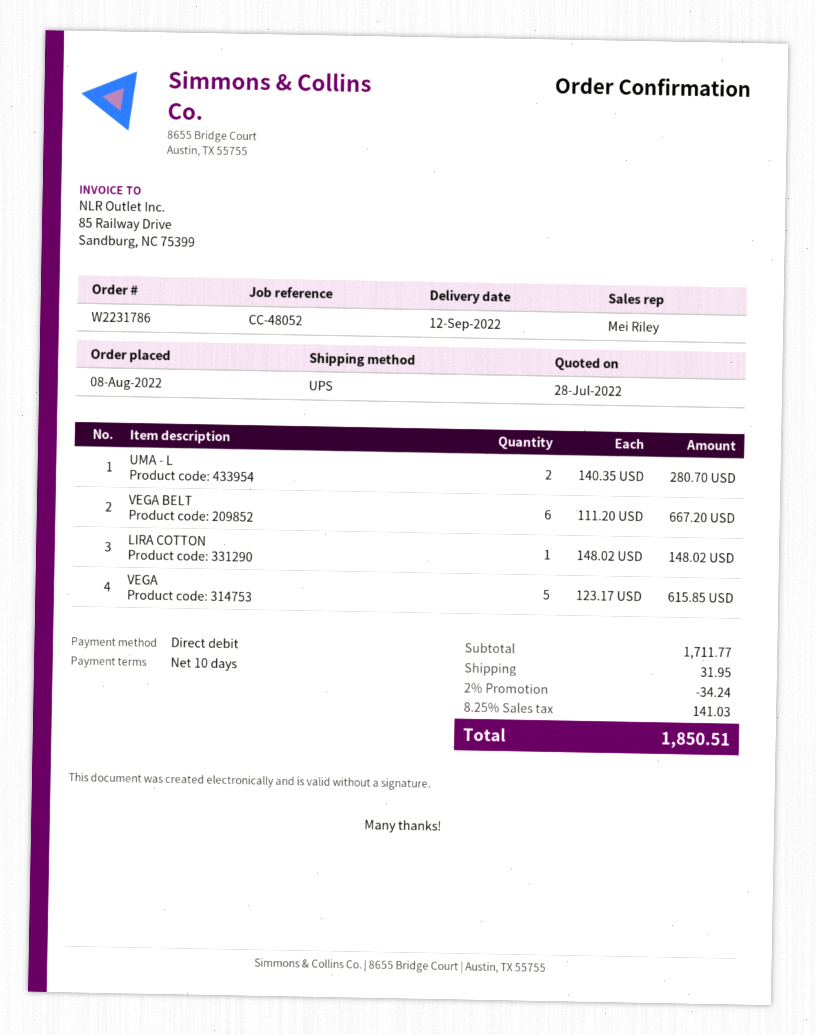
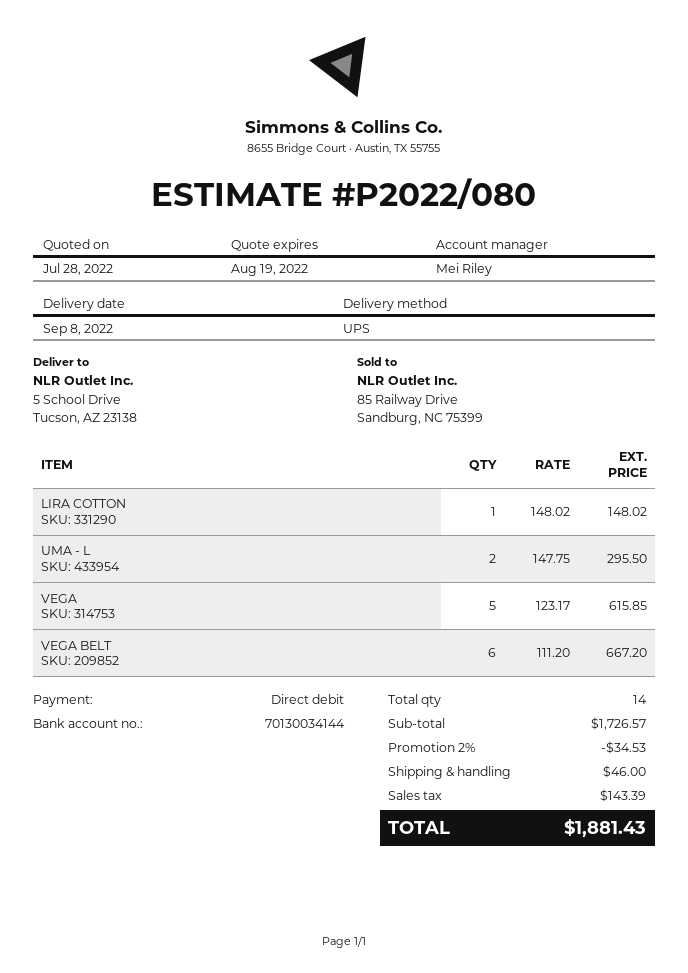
delivery date: 2022-09-12 -> 2022-09-08
UMA - L: 2 x 140.35 = 280.70 -> 2 x 147.75 = 295.50
subtotal: 1711.77 -> 1726.57
discount: 2% = 34.24 -> 2% = 34.53
shipping: 31.95 -> 46.00
tax: 141.03 -> 143.39
total: 1850.51 -> 1881.43

